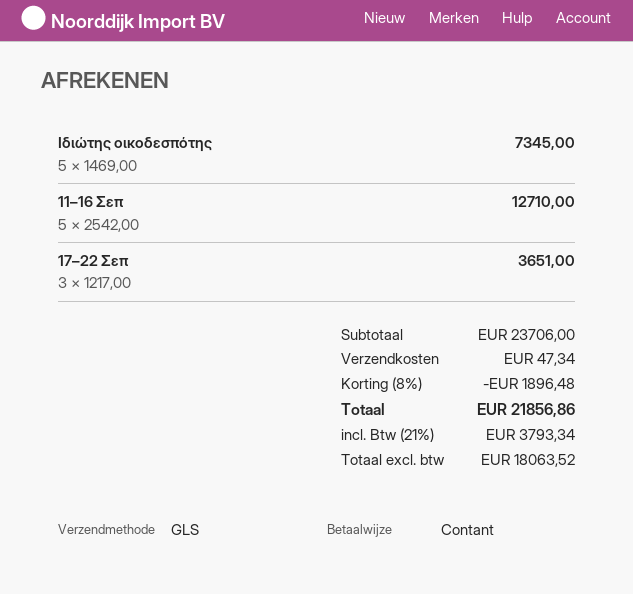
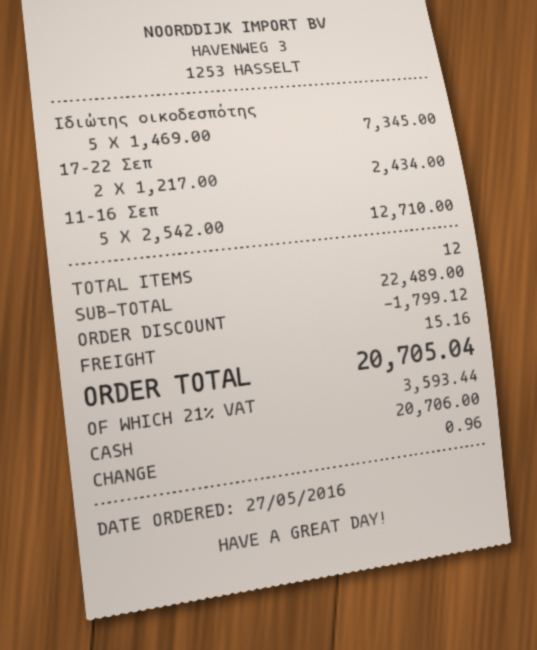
17–22 Σεπ: 3 x 1217.00 = 3651.00 -> 2 x 1217.00 = 2434.00
subtotal: 23706.00 -> 22489.00
discount: 1896.48 -> 1799.12
shipping: 47.34 -> 15.16
tax: 21% = 3793.34 -> 21% = 3593.44
total: 21856.86 -> 20705.04

